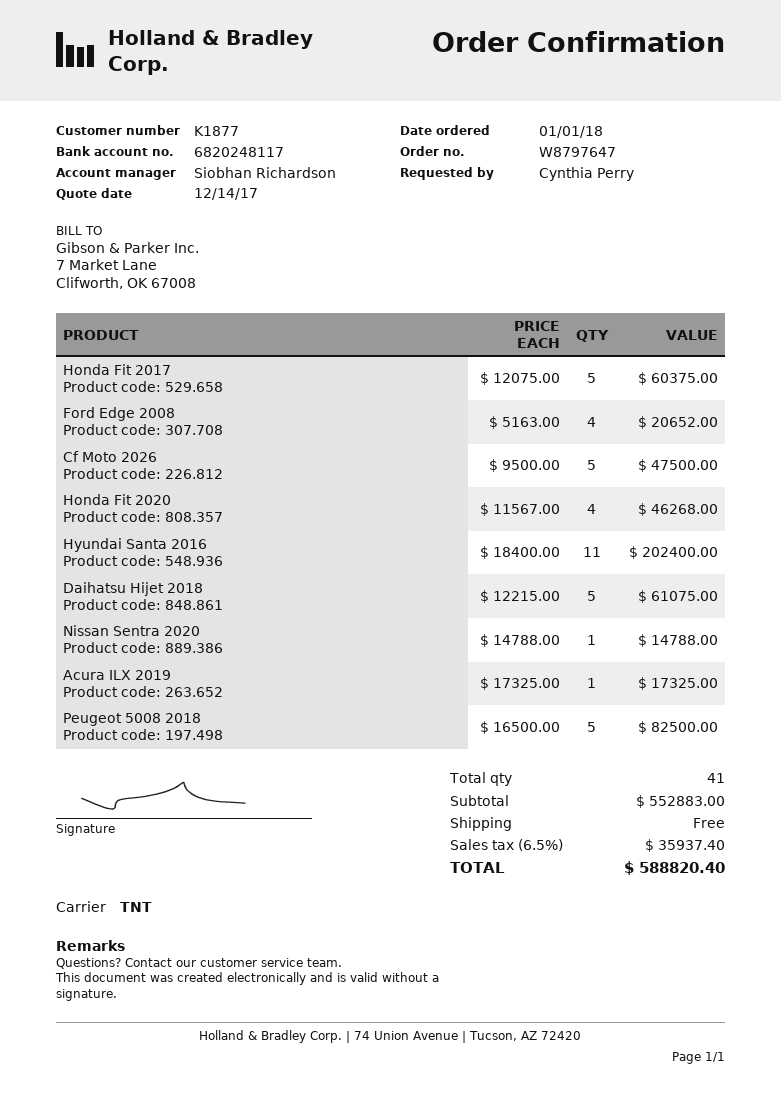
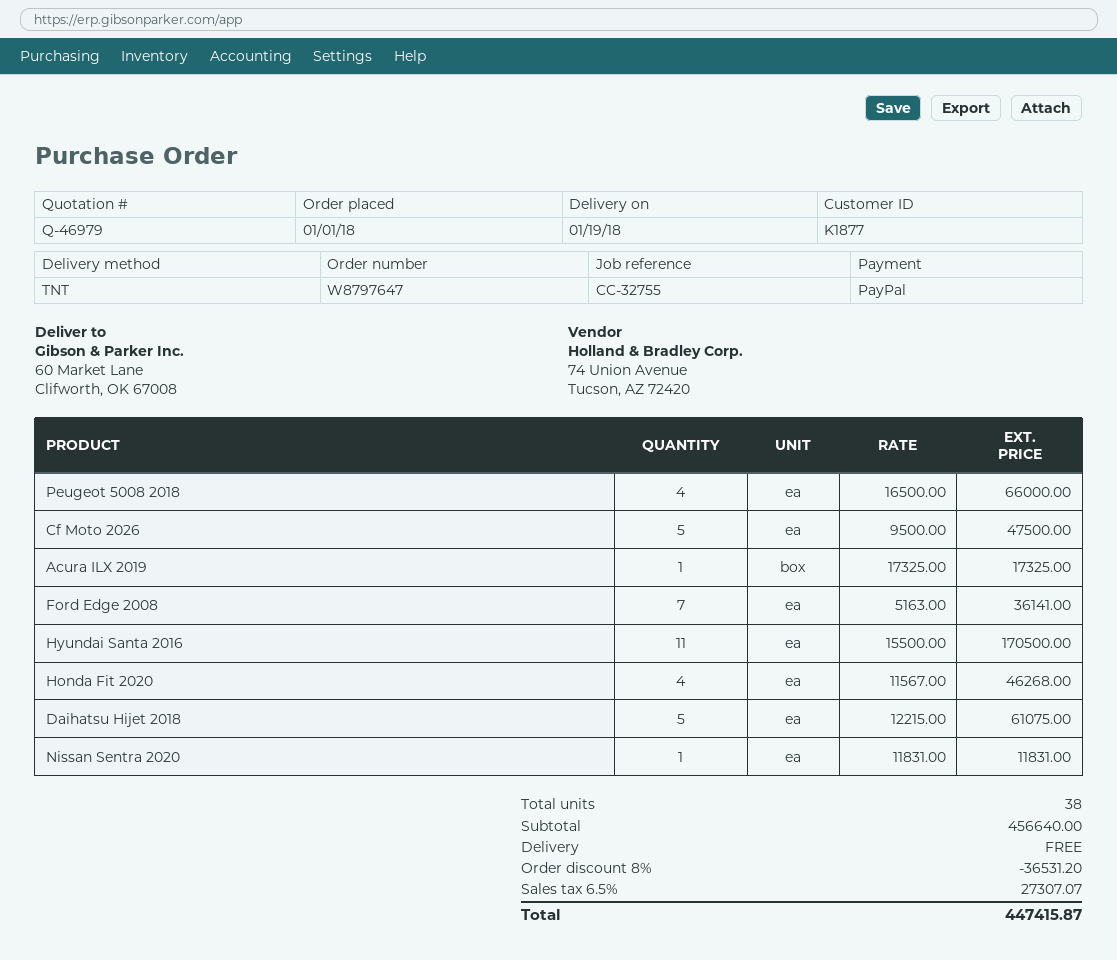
Honda Fit 2017: 5 x 12075.00 = 60375.00 -> none
Ford Edge 2008: 4 x 5163.00 = 20652.00 -> 7 x 5163.00 = 36141.00
Hyundai Santa 2016: 11 x 18400.00 = 202400.00 -> 11 x 15500.00 = 170500.00
Nissan Sentra 2020: 1 x 14788.00 = 14788.00 -> 1 x 11831.00 = 11831.00
Peugeot 5008 2018: 5 x 16500.00 = 82500.00 -> 4 x 16500.00 = 66000.00
total quantity: 41 -> 38
subtotal: 552883.00 -> 456640.00
discount: none -> 8% = 36531.20
tax: 6.5% = 35937.40 -> 6.5% = 27307.07
total: 588820.40 -> 447415.87

